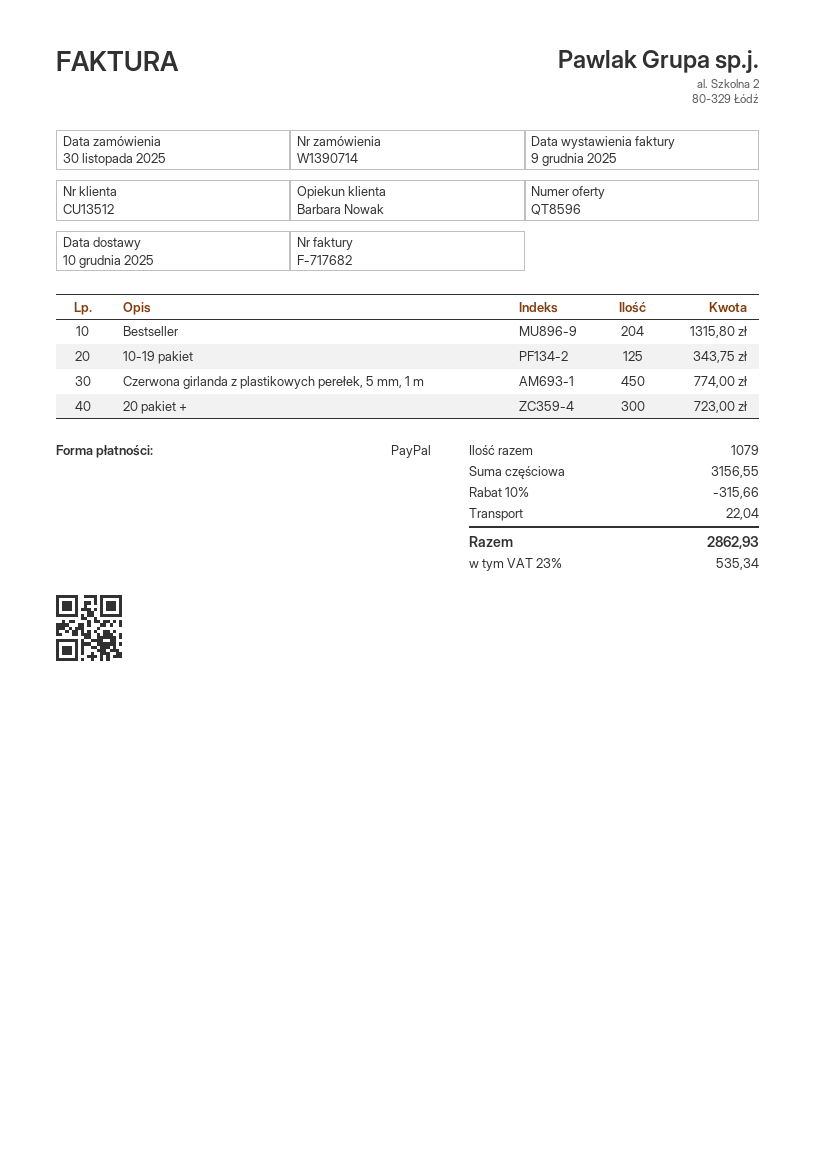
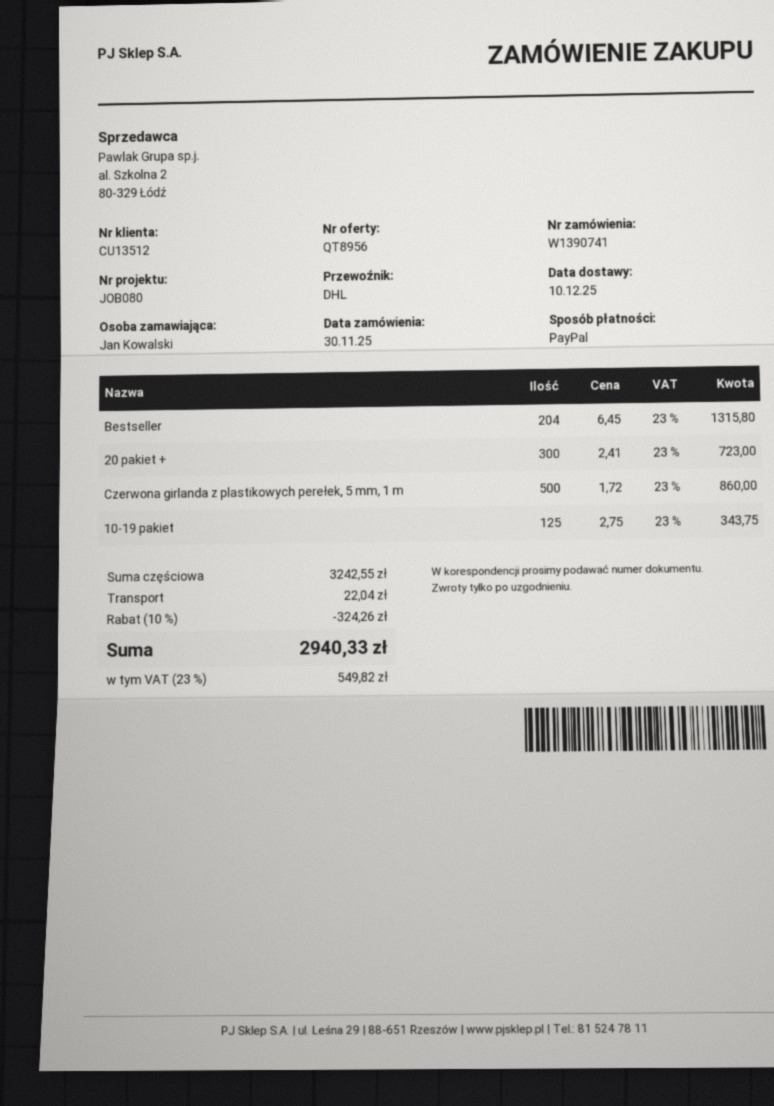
quote number: QT8596 -> QT8956
order number: W1390714 -> W1390741
Czerwona girlanda z plastikowych perełek, 5 mm, 1 m: 450 for 774.00 -> 500 for 860.00
subtotal: 3156.55 -> 3242.55
discount: 10% = 315.66 -> 10% = 324.26
tax: 23% = 535.34 -> 23% = 549.82
total: 2862.93 -> 2940.33

